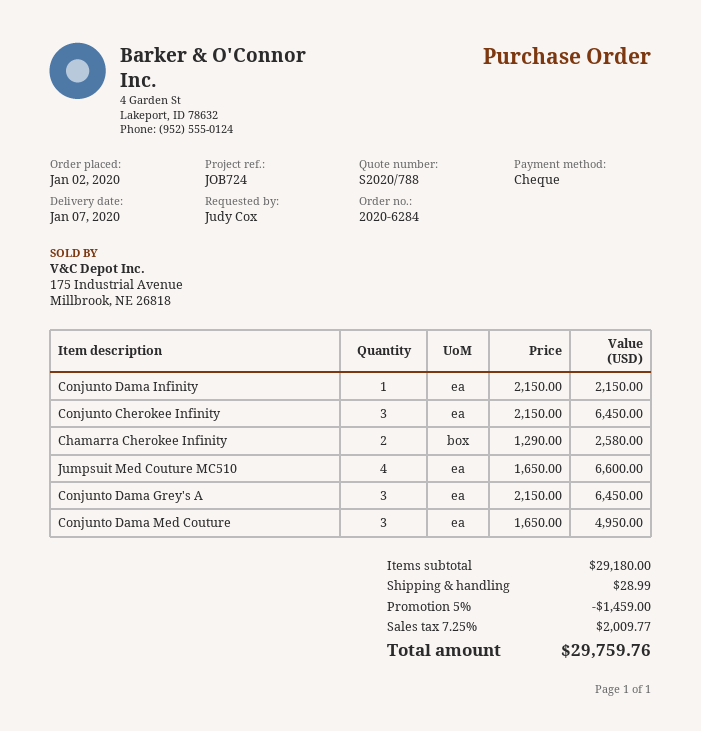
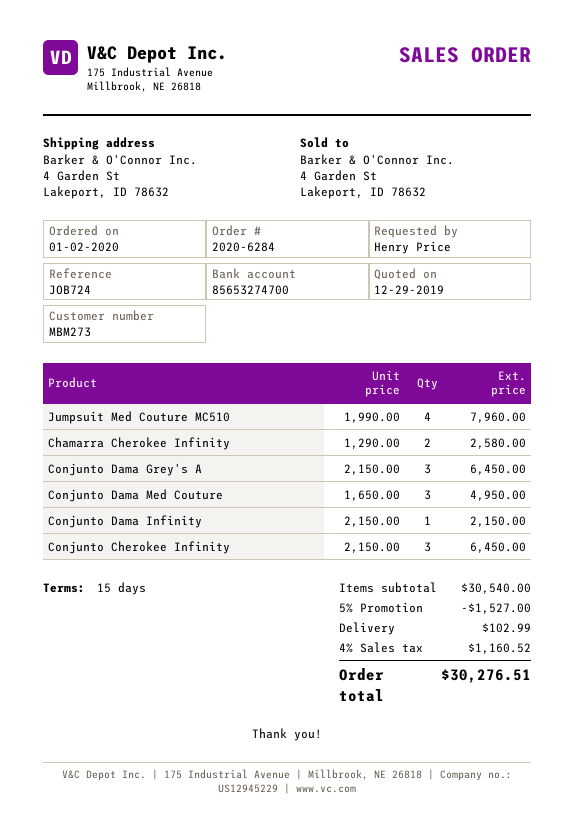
ordered by: Judy Cox -> Henry Price
Jumpsuit Med Couture MC510: 4 x 1650.00 = 6600.00 -> 4 x 1990.00 = 7960.00
subtotal: 29180.00 -> 30540.00
discount: 5% = 1459.00 -> 5% = 1527.00
shipping: 28.99 -> 102.99
tax: 7.25% = 2009.77 -> 4% = 1160.52
total: 29759.76 -> 30276.51

